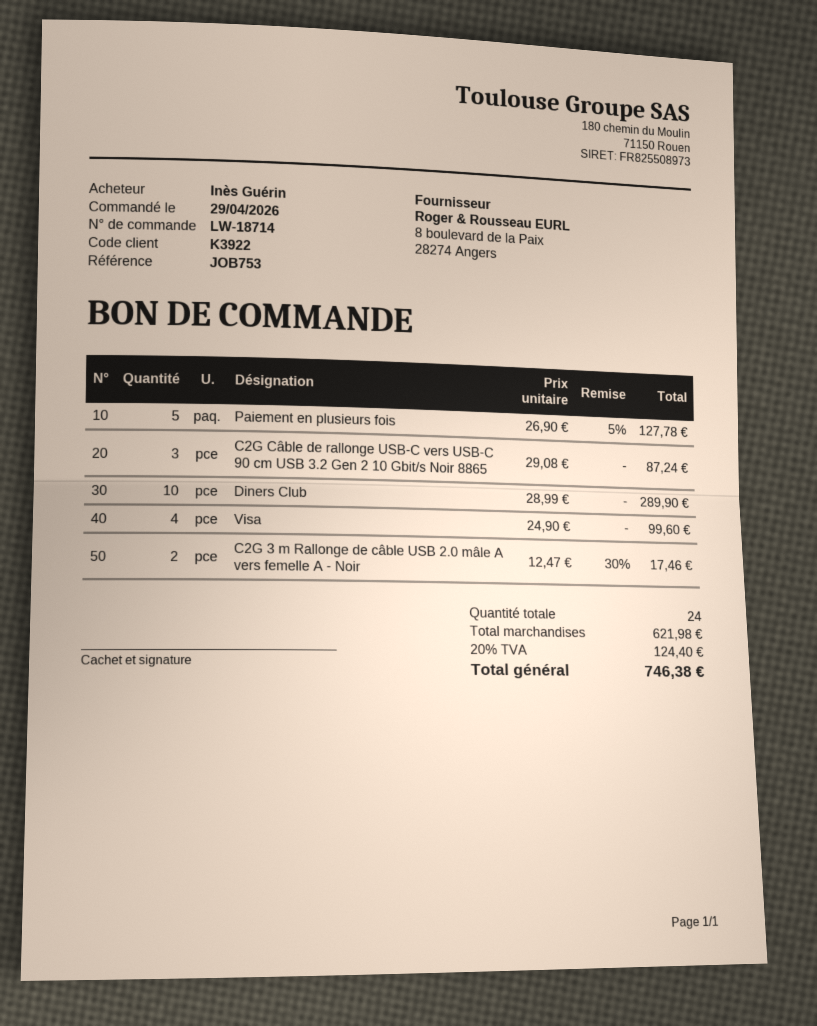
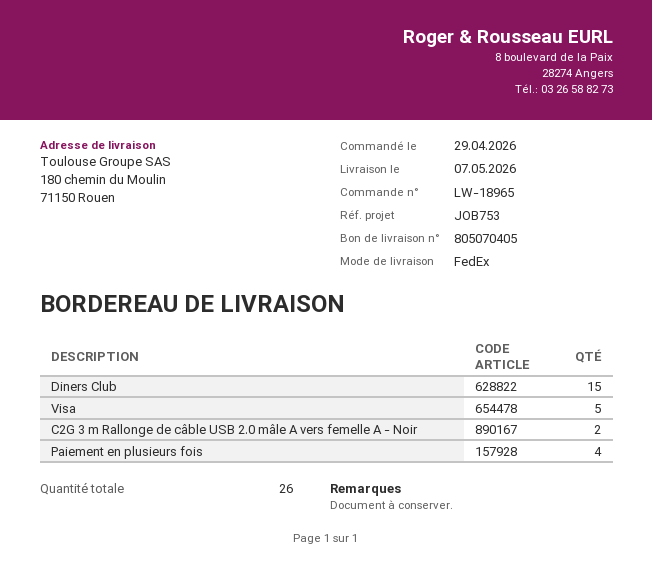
order number: LW-18714 -> LW-18965
Paiement en plusieurs fois: 5 -> 4
C2G Câble de rallonge USB-C vers USB-C 90 cm USB 3.2 Gen 2 10 Gbit/s Noir 8865: 3 -> none
Diners Club: 10 -> 15
Visa: 4 -> 5
total quantity: 24 -> 26

